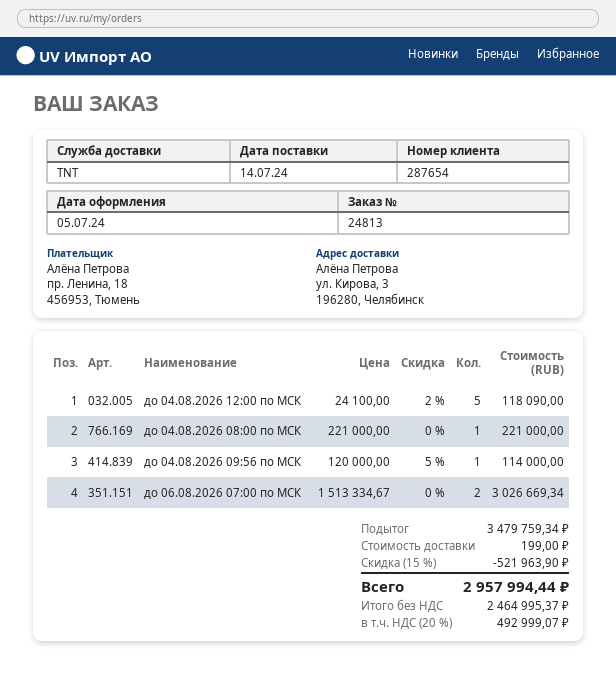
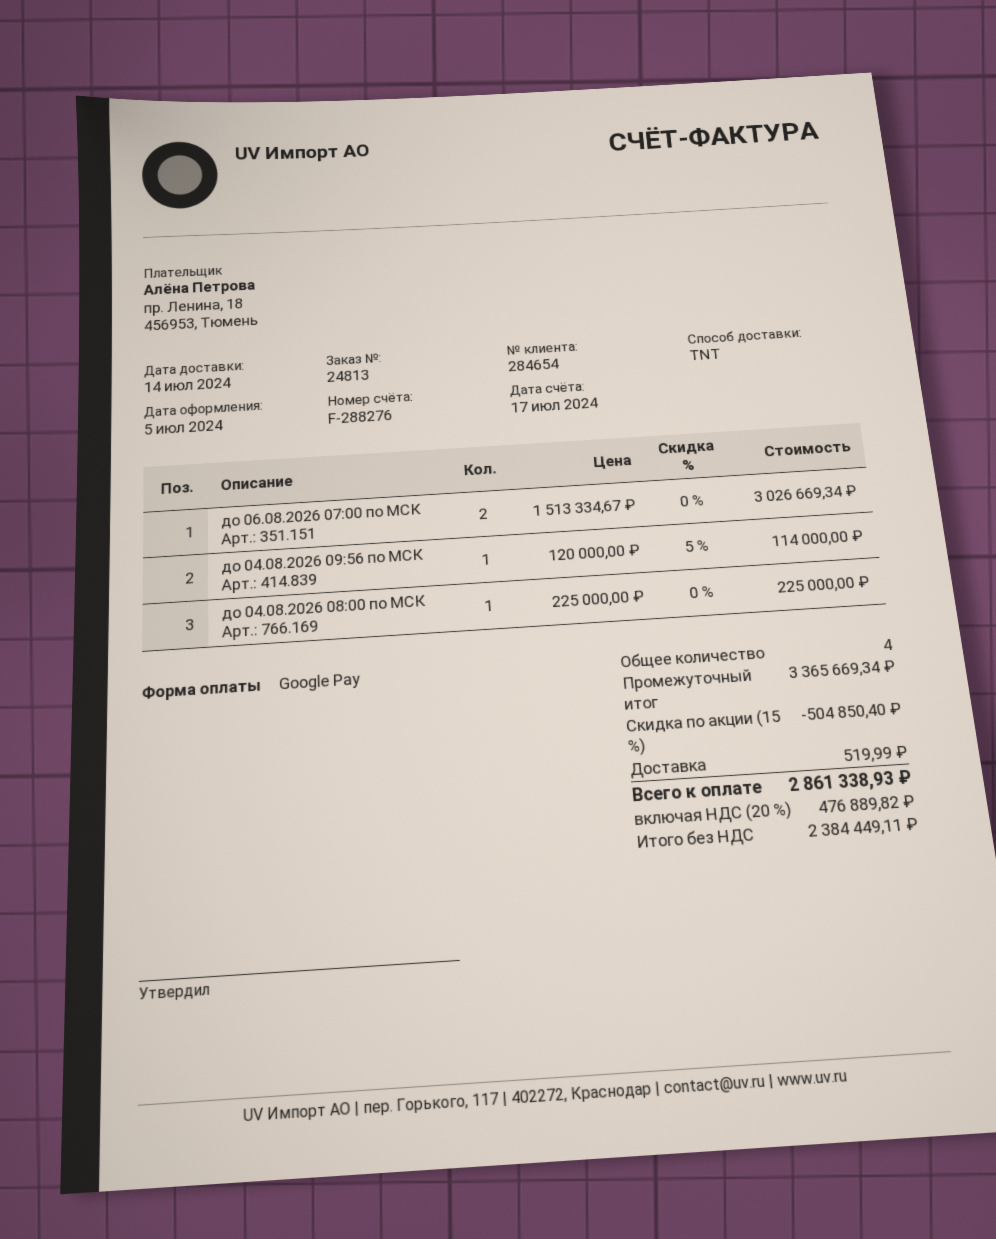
customer number: 287654 -> 284654
до 04.08.2026 12:00 по МСК: 5 x 24100.00 - 2% = 118090.00 -> none
до 04.08.2026 08:00 по МСК: 1 x 221000.00 = 221000.00 -> 1 x 225000.00 = 225000.00
subtotal: 3479759.34 -> 3365669.34
discount: 15% = 521963.90 -> 15% = 504850.40
shipping: 199.00 -> 519.99
net: 2464995.37 -> 2384449.11
tax: 20% = 492999.07 -> 20% = 476889.82
total: 2957994.44 -> 2861338.93

